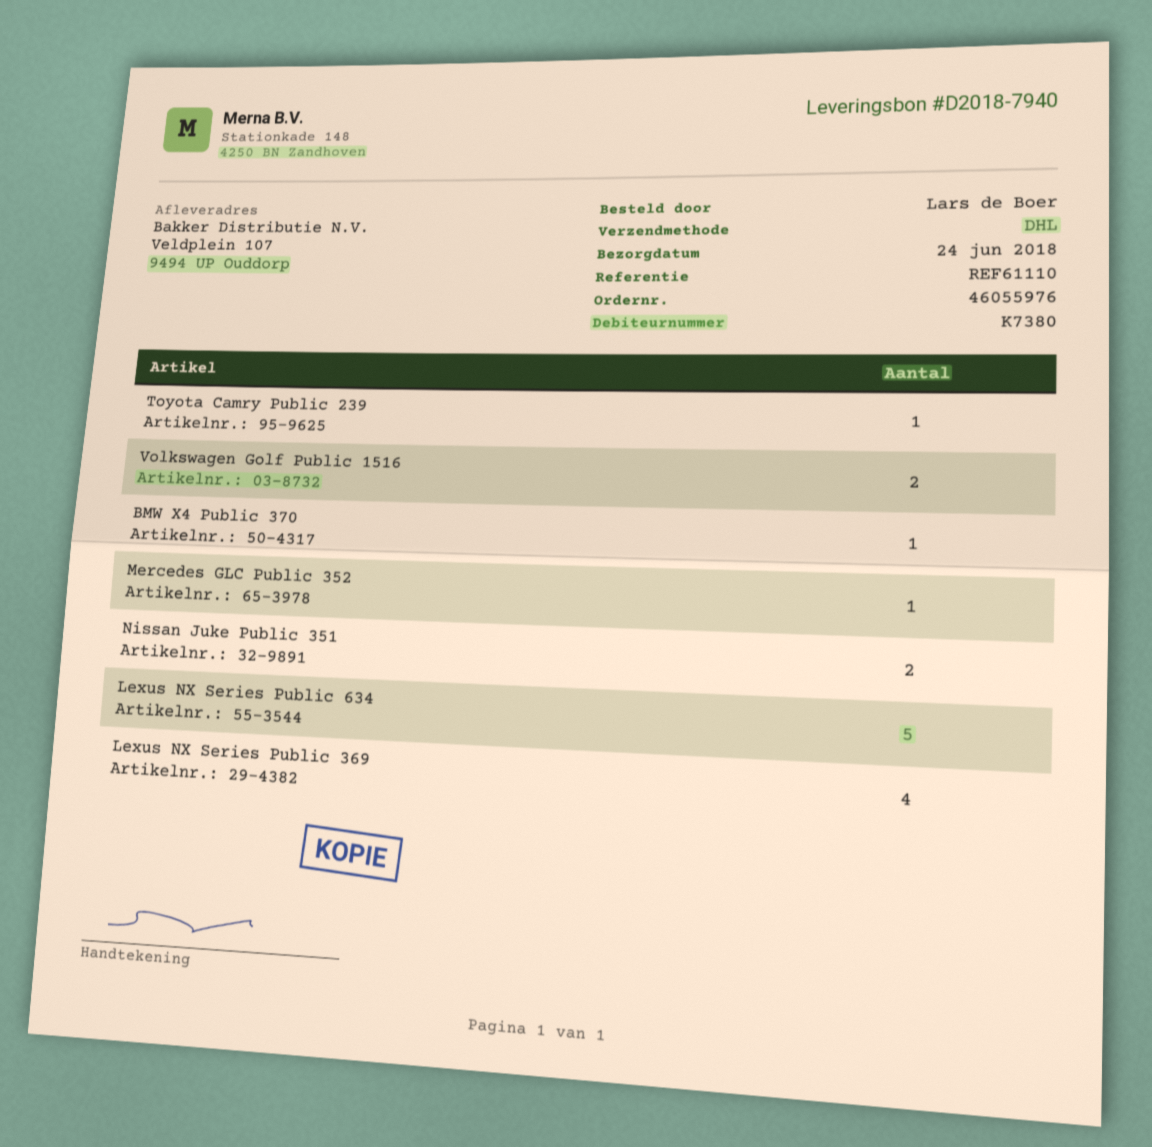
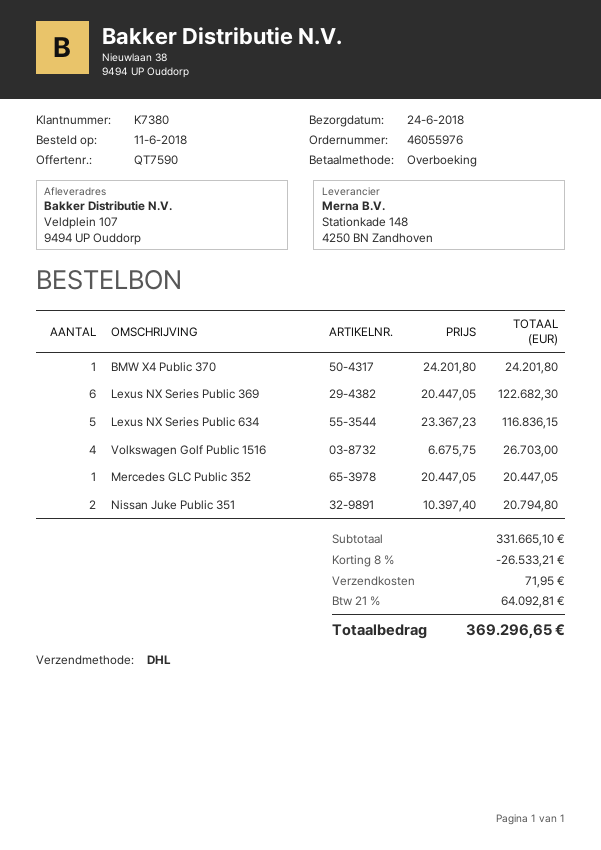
Toyota Camry Public 239: 1 -> none
Volkswagen Golf Public 1516: 2 -> 4
Lexus NX Series Public 369: 4 -> 6

